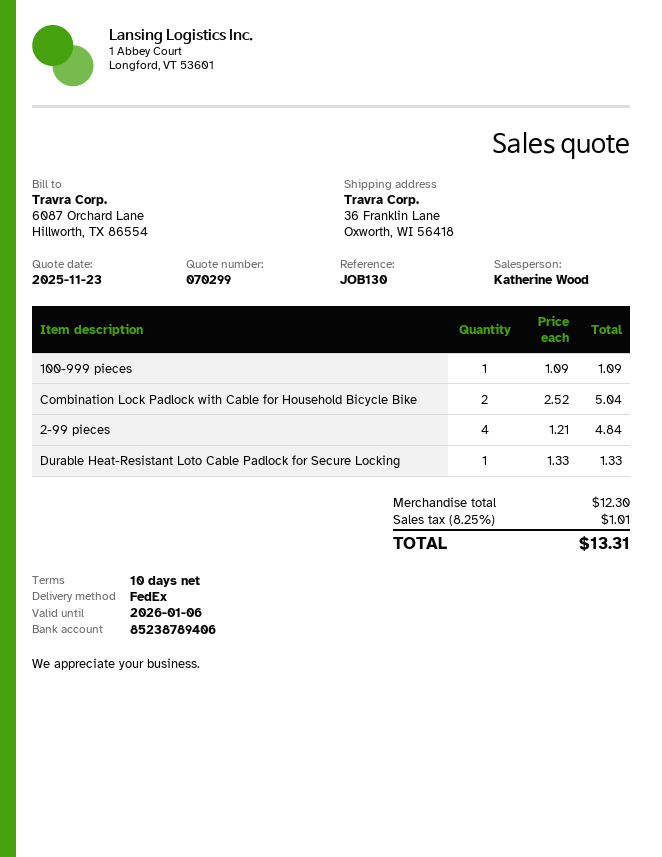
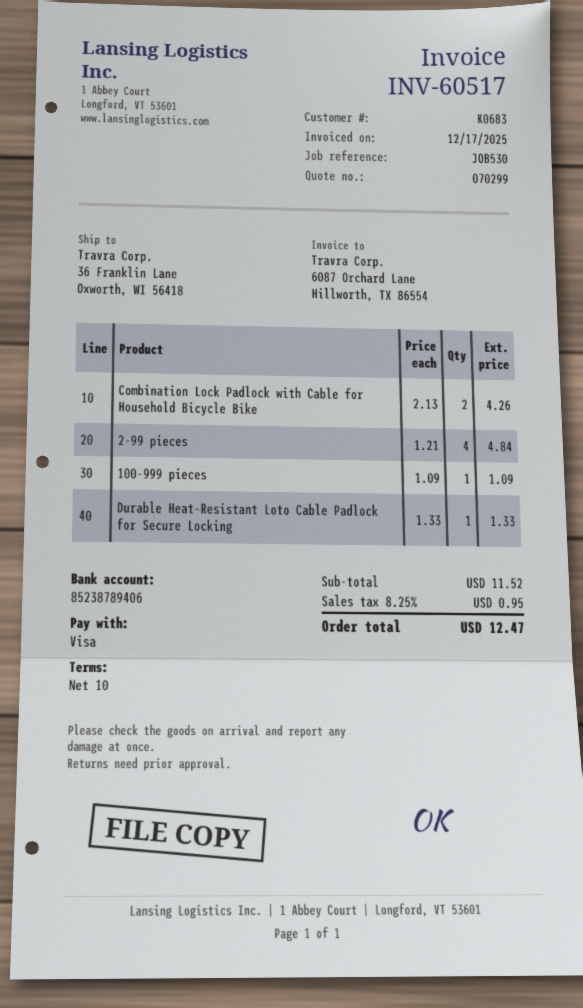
reference: JOB130 -> JOB530
Combination Lock Padlock with Cable for Household Bicycle Bike: 2 x 2.52 = 5.04 -> 2 x 2.13 = 4.26
subtotal: 12.30 -> 11.52
tax: 8.25% = 1.01 -> 8.25% = 0.95
total: 13.31 -> 12.47

